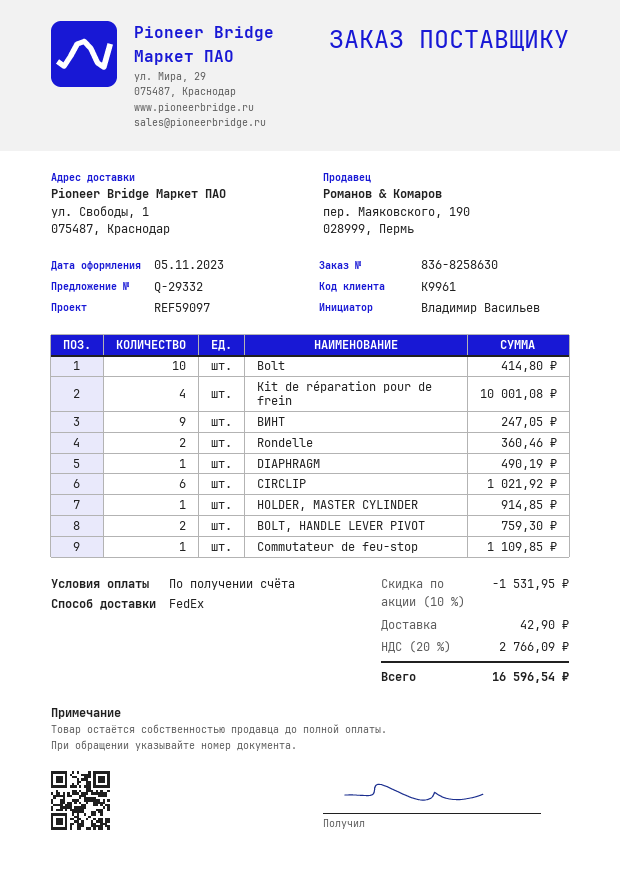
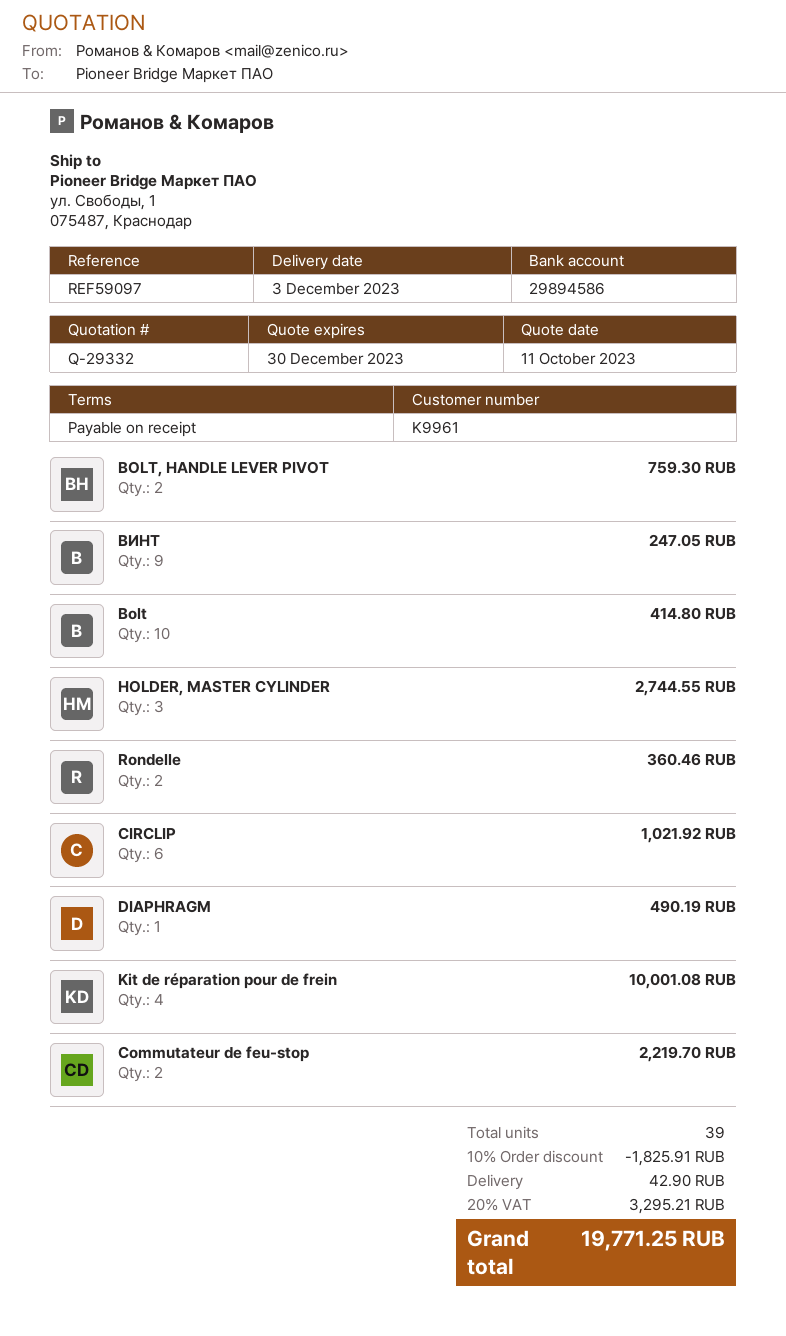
HOLDER, MASTER CYLINDER: 1 for 914.85 -> 3 for 2744.55
Commutateur de feu-stop: 1 for 1109.85 -> 2 for 2219.70
discount: 10% = 1531.95 -> 10% = 1825.91
tax: 20% = 2766.09 -> 20% = 3295.21
total: 16596.54 -> 19771.25

